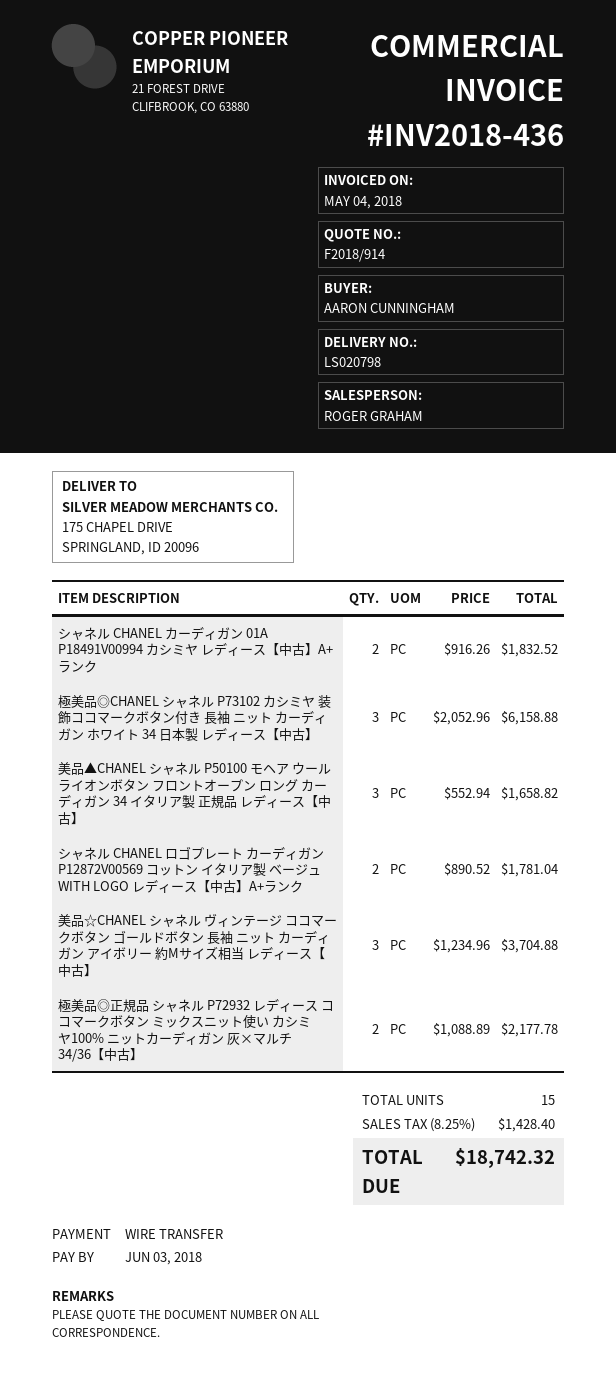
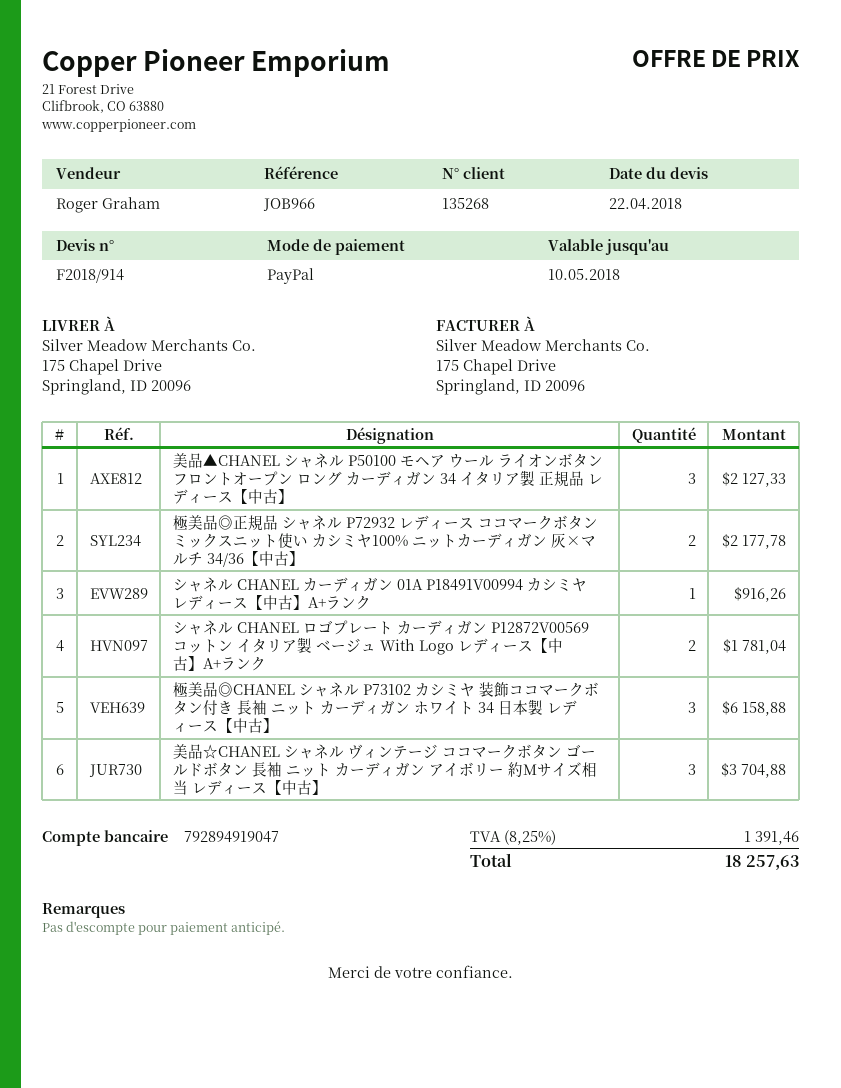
payment method: bank transfer -> PayPal
シャネル CHANEL カーディガン 01A P18491V00994 カシミヤ レディース【中古】A+ランク: 2 for 1832.52 -> 1 for 916.26
美品▲CHANEL シャネル P50100 モヘア ウール ライオンボタン フロントオープン ロング カーディガン 34 イタリア製 正規品 レディース【中古】: 3 for 1658.82 -> 3 for 2127.33
tax: 8.25% = 1428.40 -> 8.25% = 1391.46
total: 18742.32 -> 18257.63

